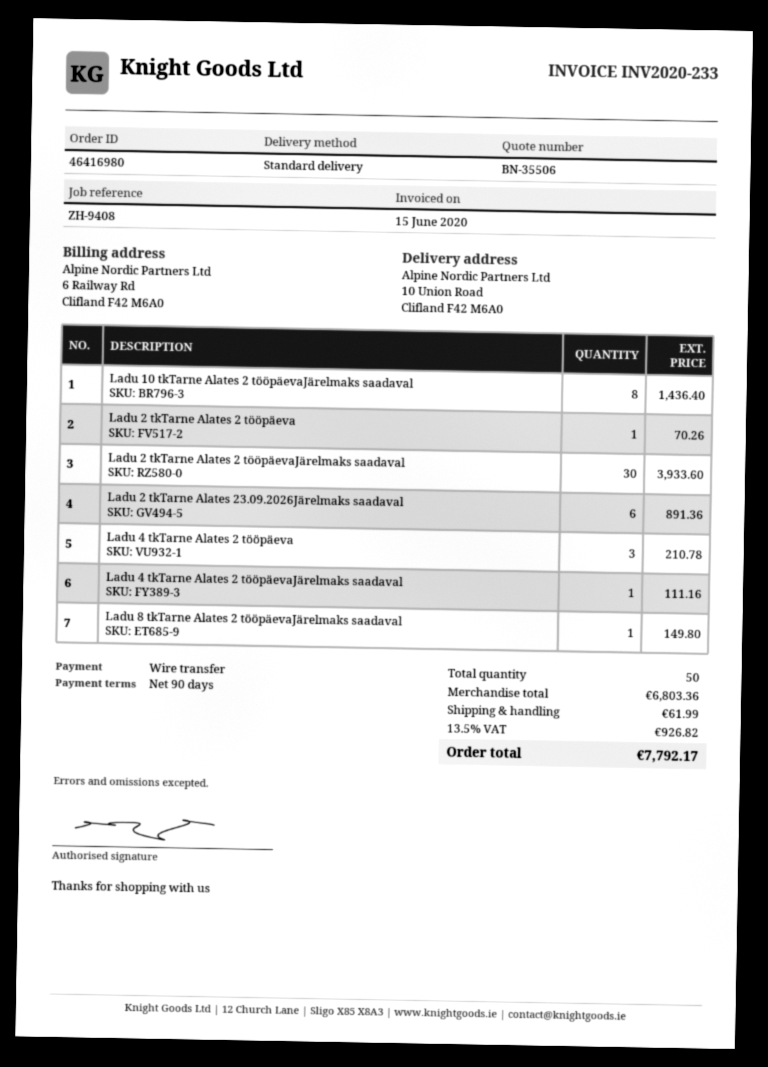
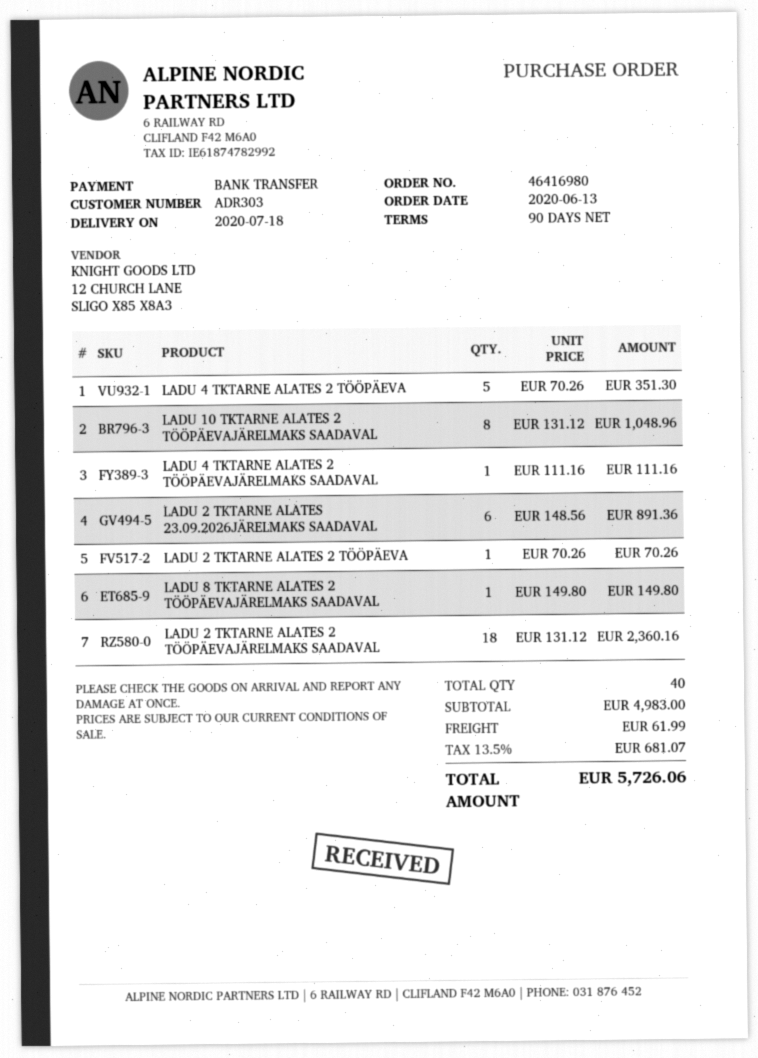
Ladu 10 tkTarne Alates 2 tööpäevaJärelmaks saadaval: 8 for 1436.40 -> 8 for 1048.96
Ladu 2 tkTarne Alates 2 tööpäevaJärelmaks saadaval: 30 for 3933.60 -> 18 for 2360.16
Ladu 4 tkTarne Alates 2 tööpäeva: 3 for 210.78 -> 5 for 351.30
total quantity: 50 -> 40
subtotal: 6803.36 -> 4983.00
tax: 13.5% = 926.82 -> 13.5% = 681.07
total: 7792.17 -> 5726.06

